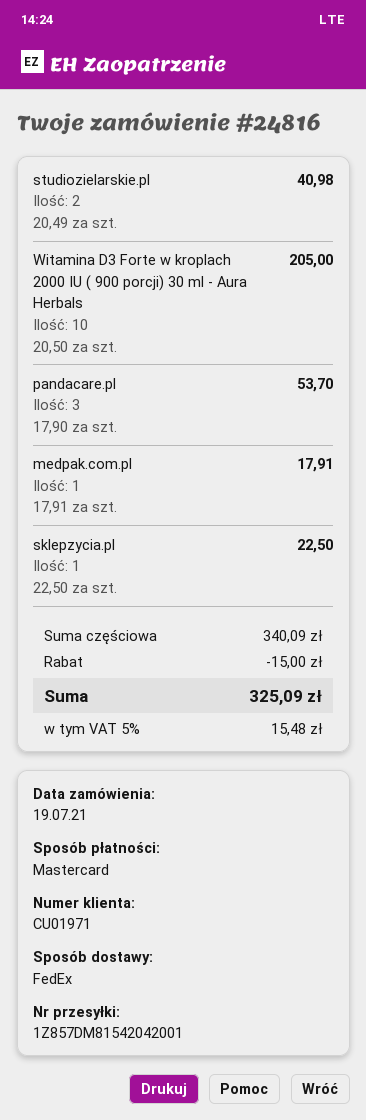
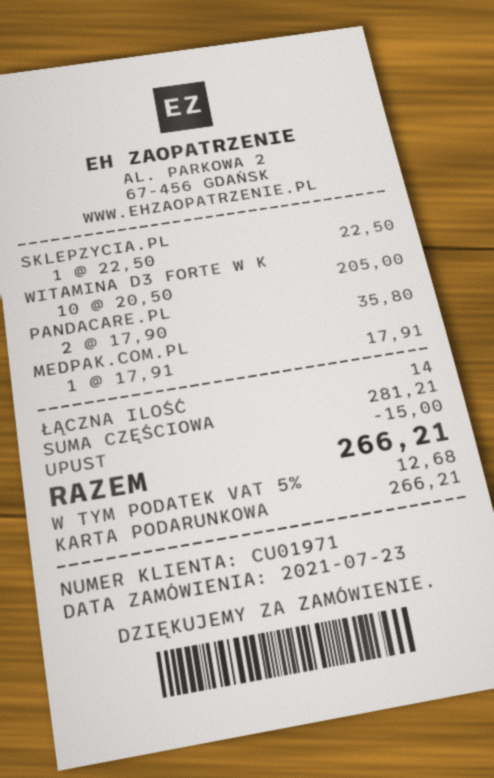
order date: 2021-07-19 -> 2021-07-23
payment method: Mastercard -> gift card
studiozielarskie.pl: 2 x 20.49 = 40.98 -> none
pandacare.pl: 3 x 17.90 = 53.70 -> 2 x 17.90 = 35.80
subtotal: 340.09 -> 281.21
tax: 5% = 15.48 -> 5% = 12.68
total: 325.09 -> 266.21

